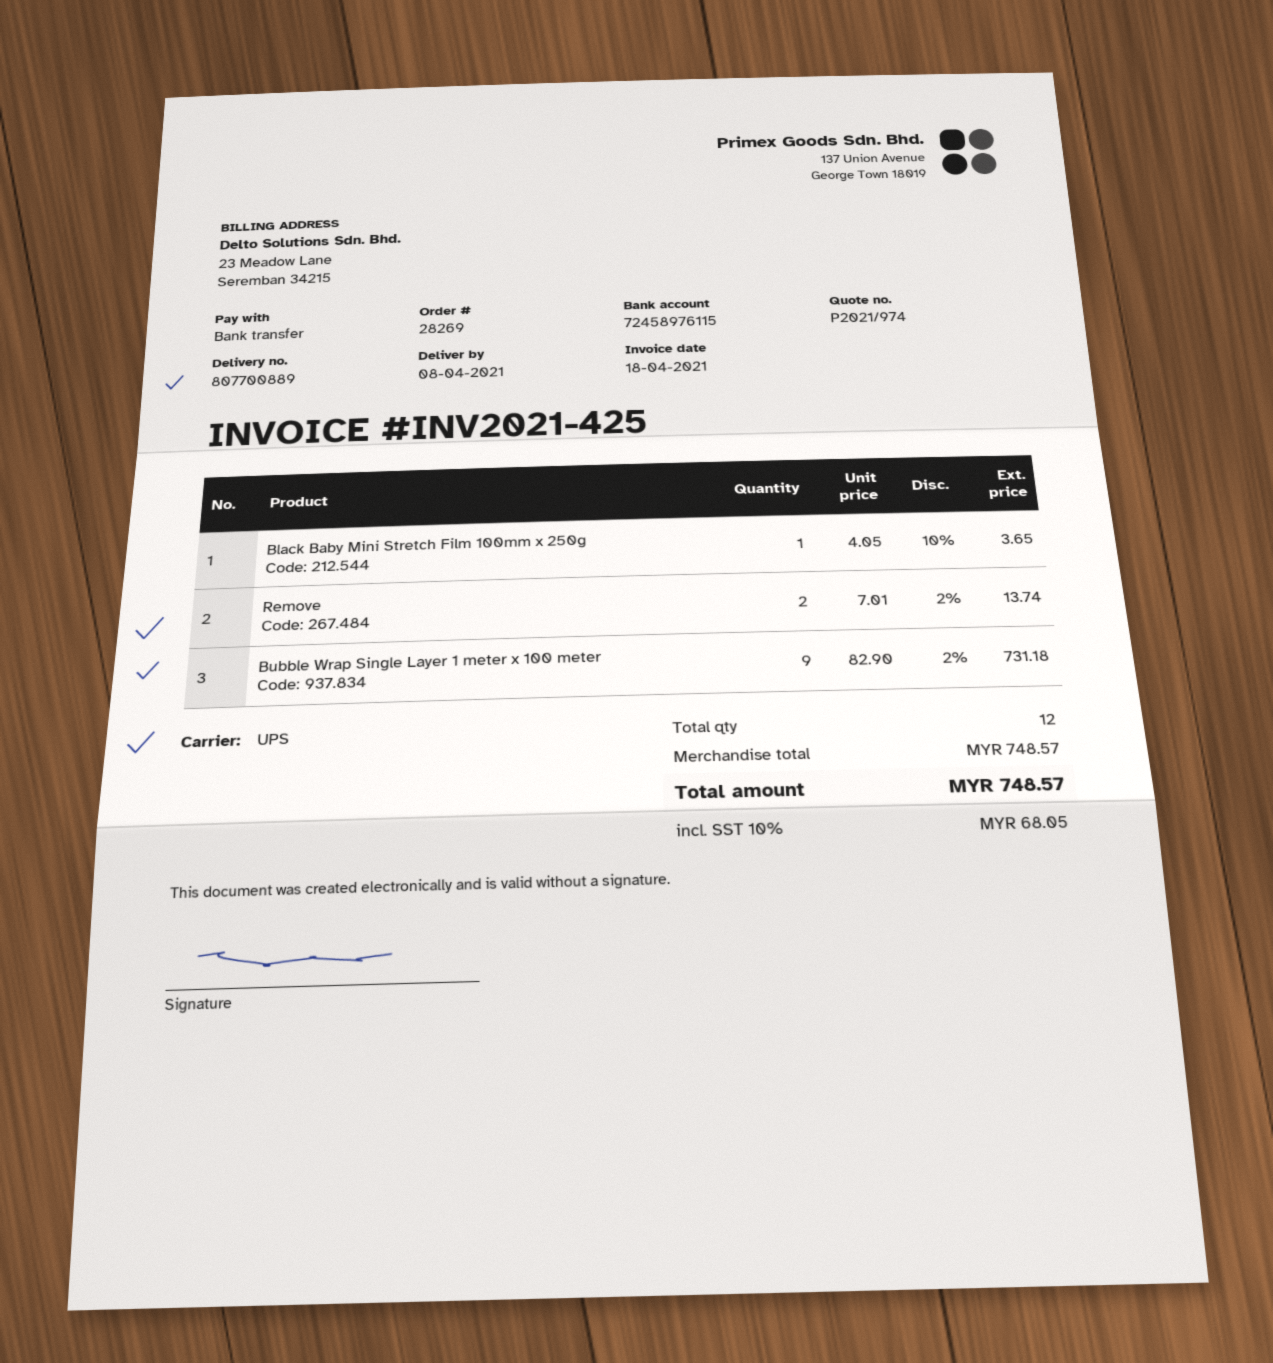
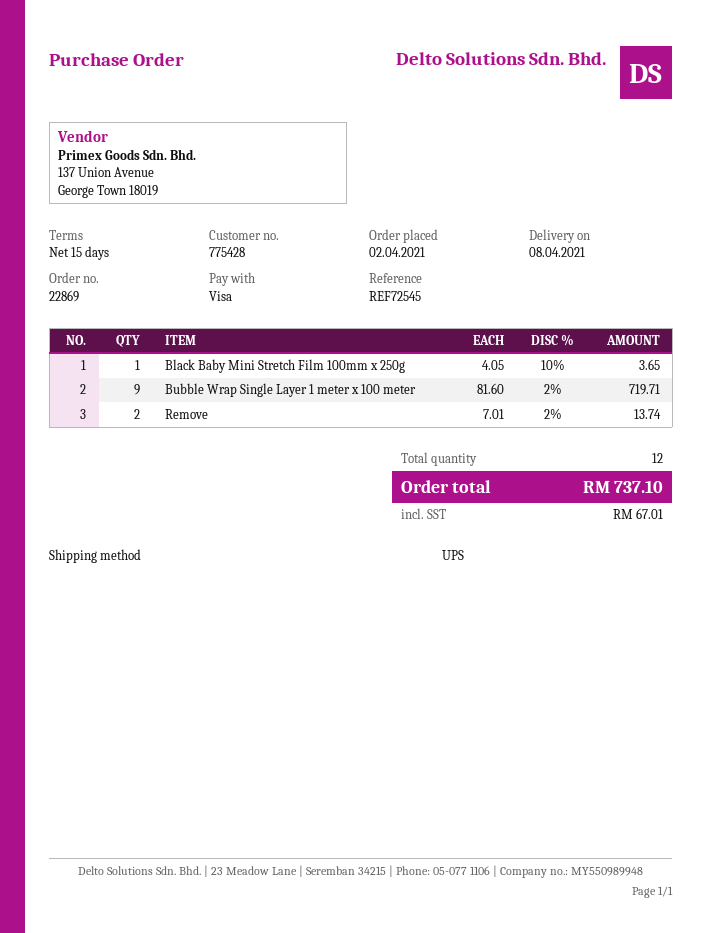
order number: 28269 -> 22869
payment method: bank transfer -> Visa
Bubble Wrap Single Layer 1 meter x 100 meter: 9 x 82.90 - 2% = 731.18 -> 9 x 81.60 - 2% = 719.71
tax: 68.05 -> 67.01
total: 748.57 -> 737.10

